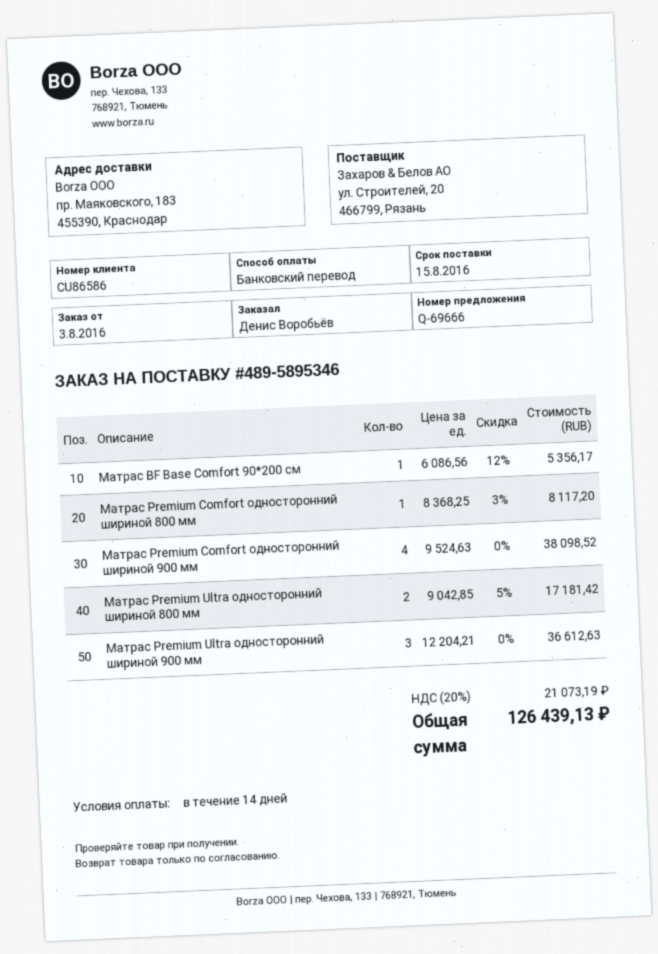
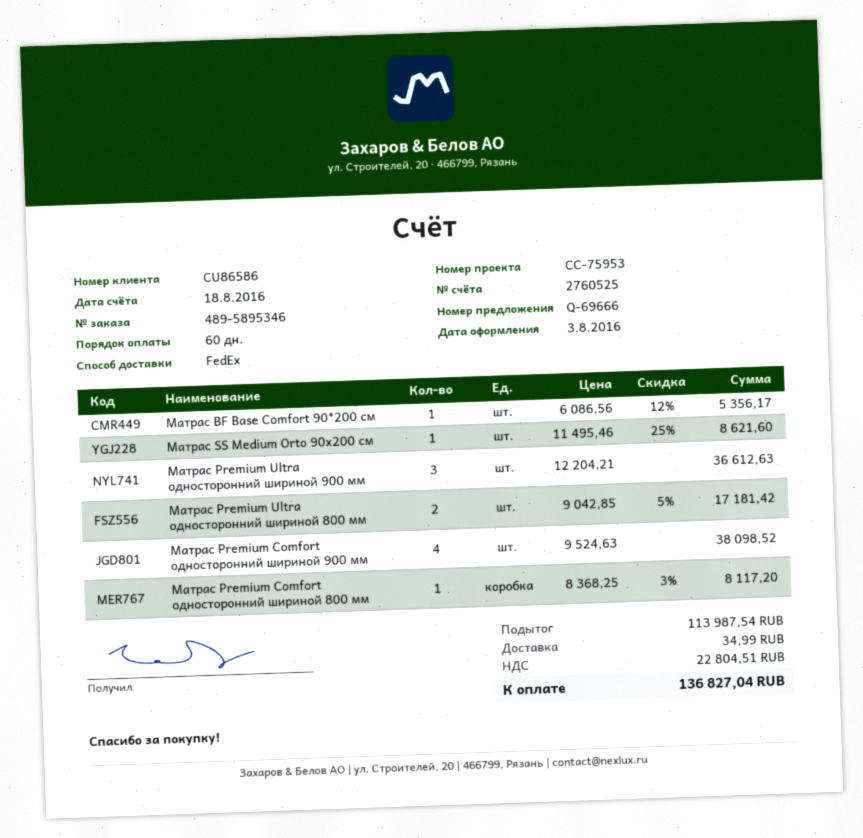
payment terms: 14 days -> 60 days
Матрас SS Medium Orto 90х200 см: none -> 1 x 11495.46 - 25% = 8621.60
shipping: none -> 34.99
tax: 21073.19 -> 22804.51
total: 126439.13 -> 136827.04

